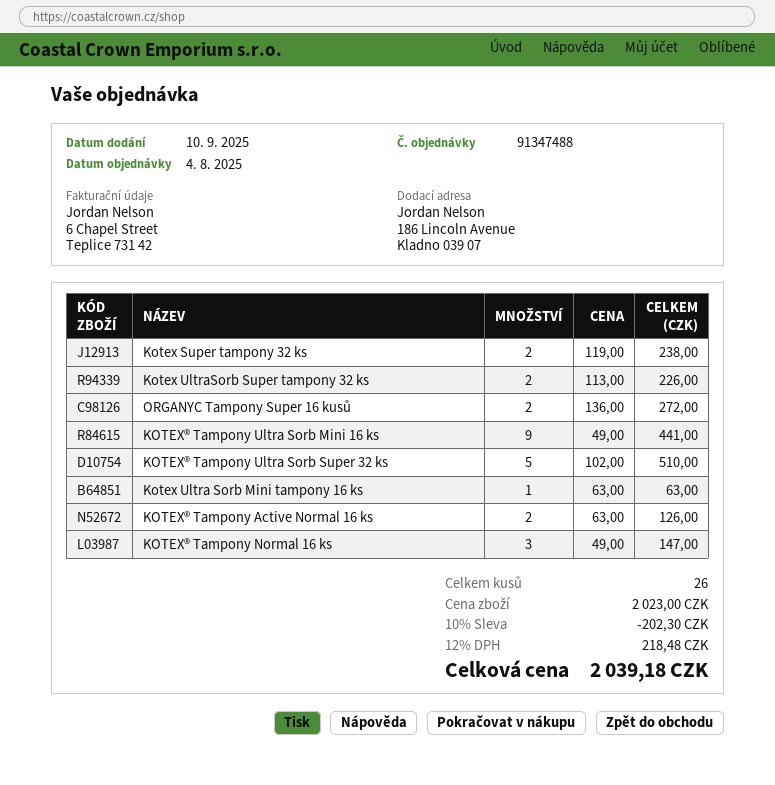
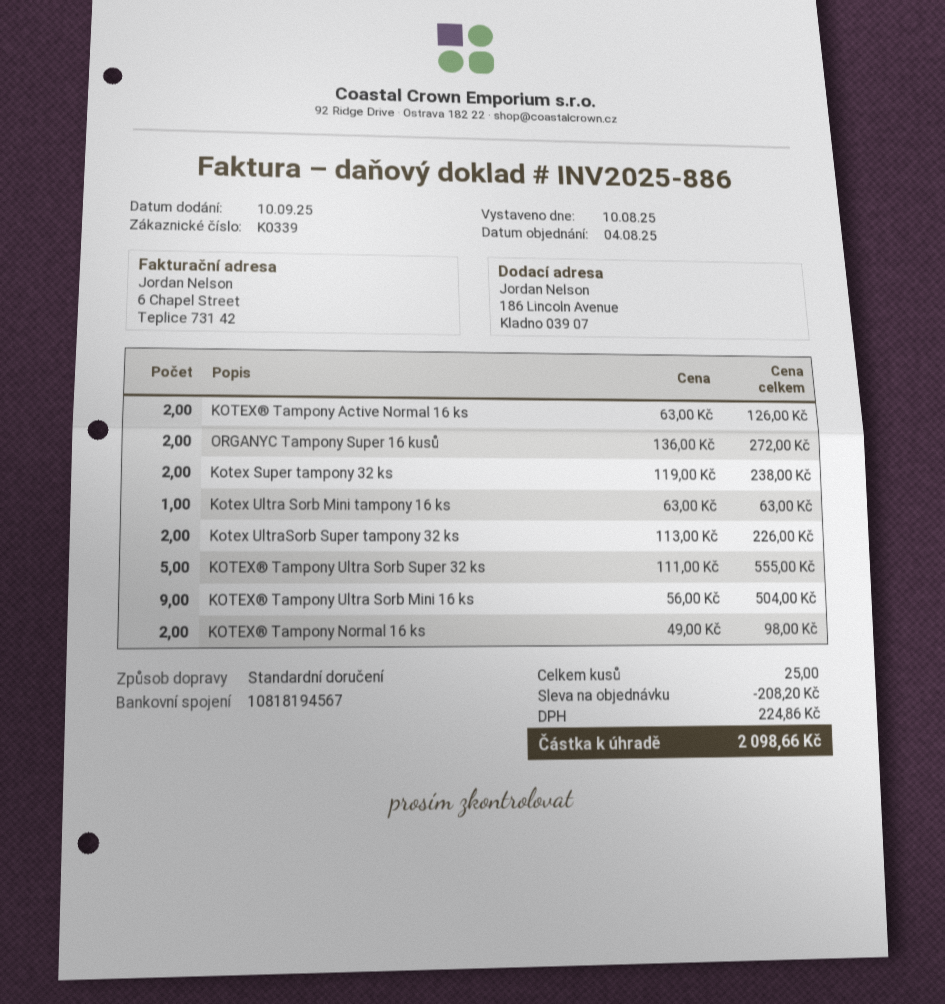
KOTEX® Tampony Ultra Sorb Mini 16 ks: 9 x 49.00 = 441.00 -> 9 x 56.00 = 504.00
KOTEX® Tampony Ultra Sorb Super 32 ks: 5 x 102.00 = 510.00 -> 5 x 111.00 = 555.00
KOTEX® Tampony Normal 16 ks: 3 x 49.00 = 147.00 -> 2 x 49.00 = 98.00
total quantity: 26 -> 25
discount: 202.30 -> 208.20
tax: 218.48 -> 224.86
total: 2039.18 -> 2098.66

